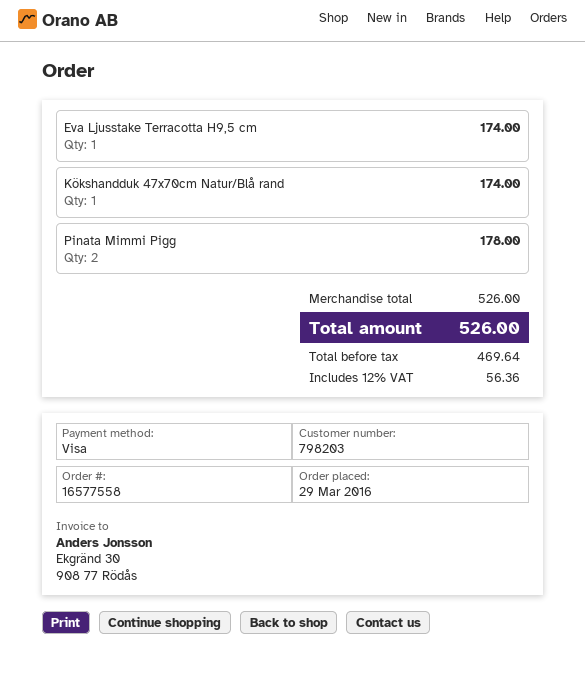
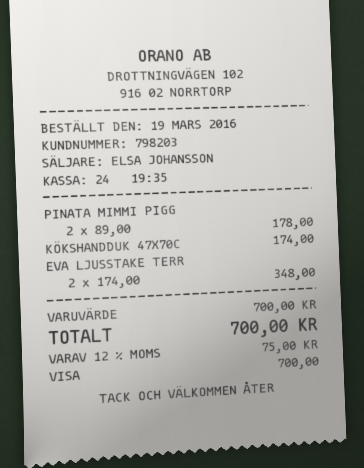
order date: 2016-03-29 -> 2016-03-19
Eva Ljusstake Terracotta H9,5 cm: 1 for 174.00 -> 2 for 348.00
subtotal: 526.00 -> 700.00
tax: 12% = 56.36 -> 12% = 75.00
total: 526.00 -> 700.00

